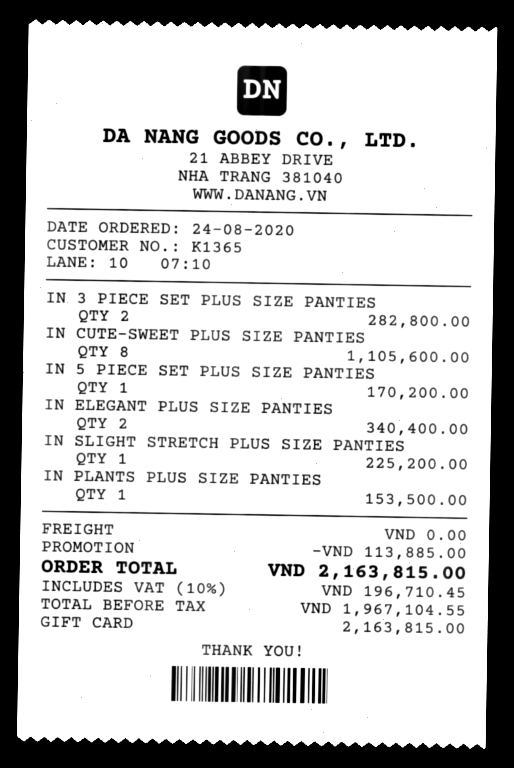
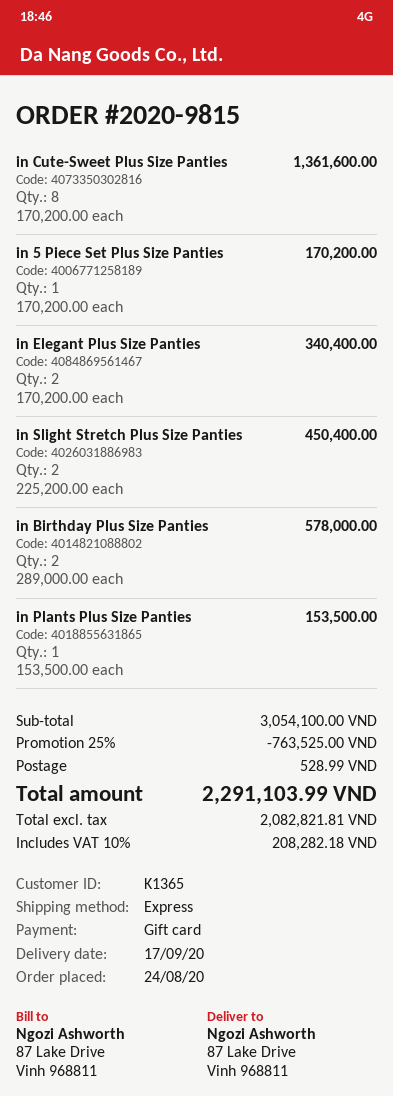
IN 3 PIECE SET PLUS SIZE PANTIES: 2 for 282800.00 -> none
IN CUTE-SWEET PLUS SIZE PANTIES: 8 for 1105600.00 -> 8 for 1361600.00
IN SLIGHT STRETCH PLUS SIZE PANTIES: 1 for 225200.00 -> 2 for 450400.00
in Birthday Plus Size Panties: none -> 2 for 578000.00
discount: 113885.00 -> 763525.00
shipping: 0.00 -> 528.99
net: 1967104.55 -> 2082821.81
tax: 10% = 196710.45 -> 10% = 208282.18
total: 2163815.00 -> 2291103.99

